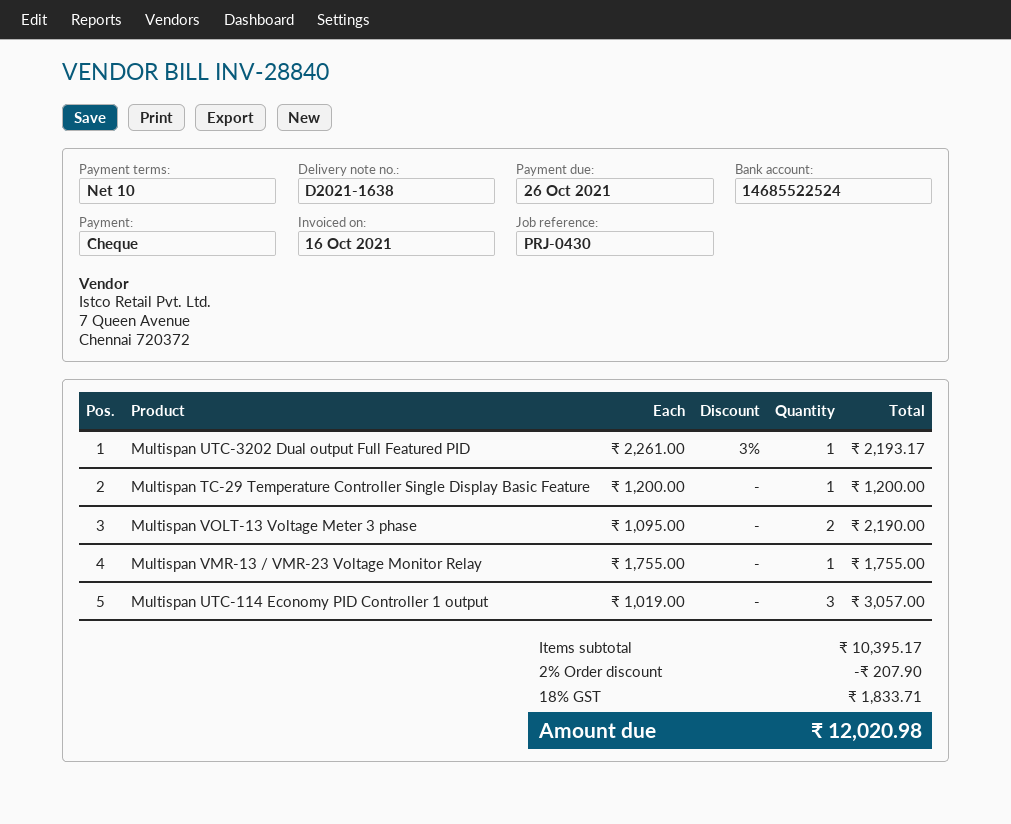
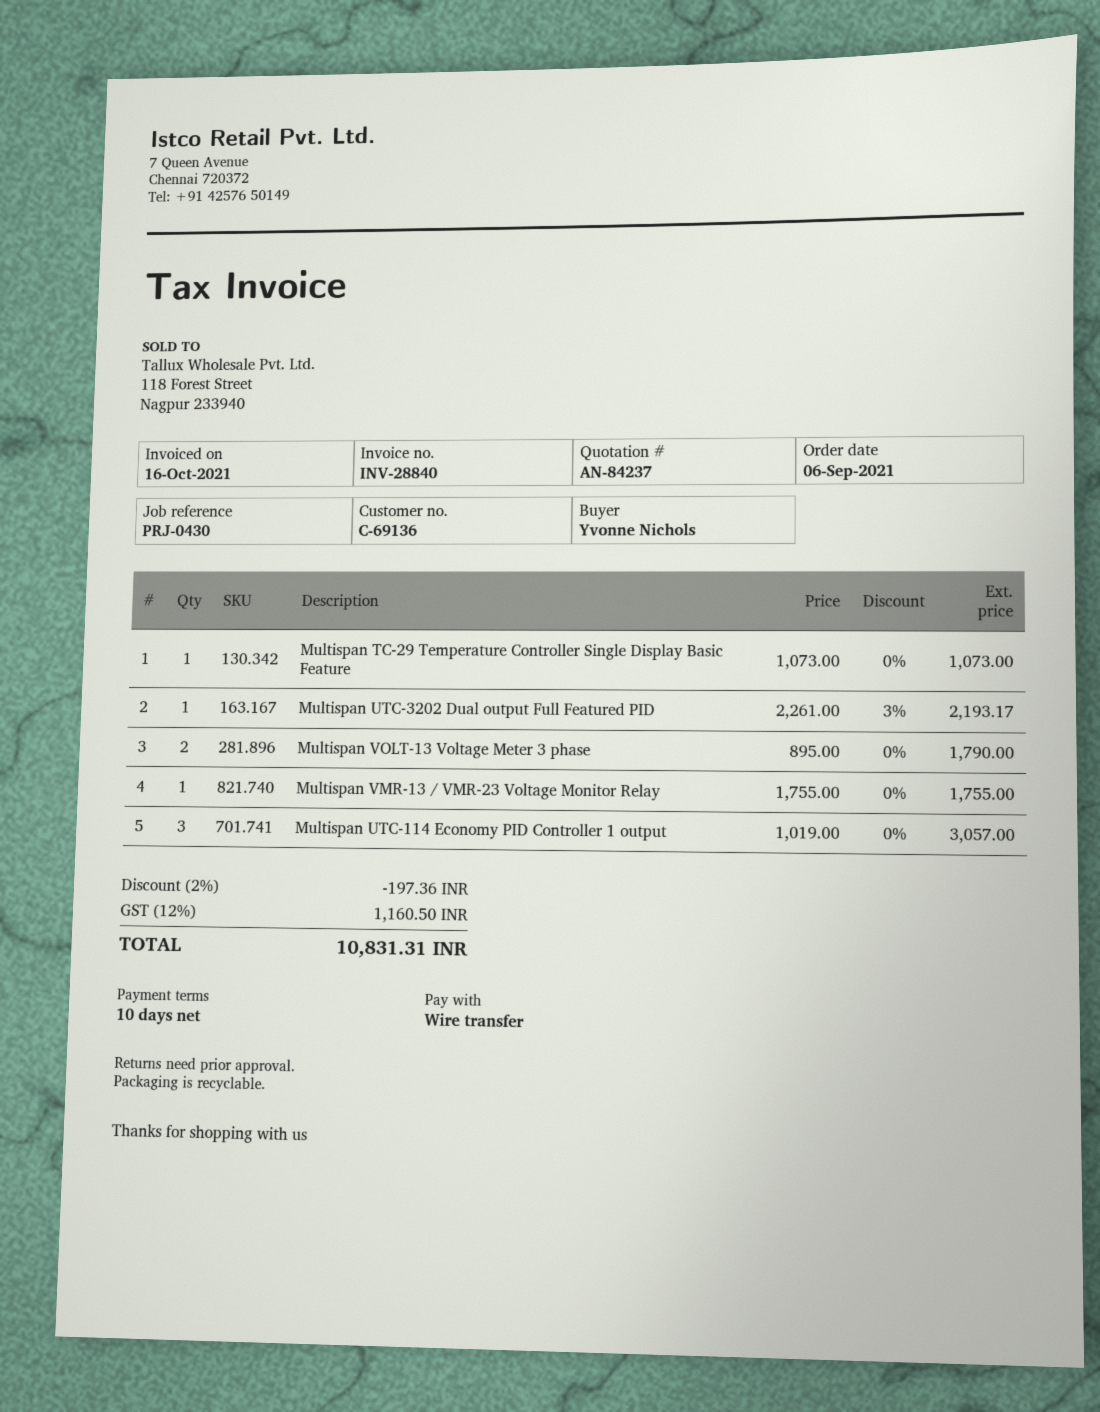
payment method: cheque -> bank transfer
Multispan TC-29 Temperature Controller Single Display Basic Feature: 1 x 1200.00 = 1200.00 -> 1 x 1073.00 = 1073.00
Multispan VOLT-13 Voltage Meter 3 phase: 2 x 1095.00 = 2190.00 -> 2 x 895.00 = 1790.00
discount: 2% = 207.90 -> 2% = 197.36
tax: 18% = 1833.71 -> 12% = 1160.50
total: 12020.98 -> 10831.31

